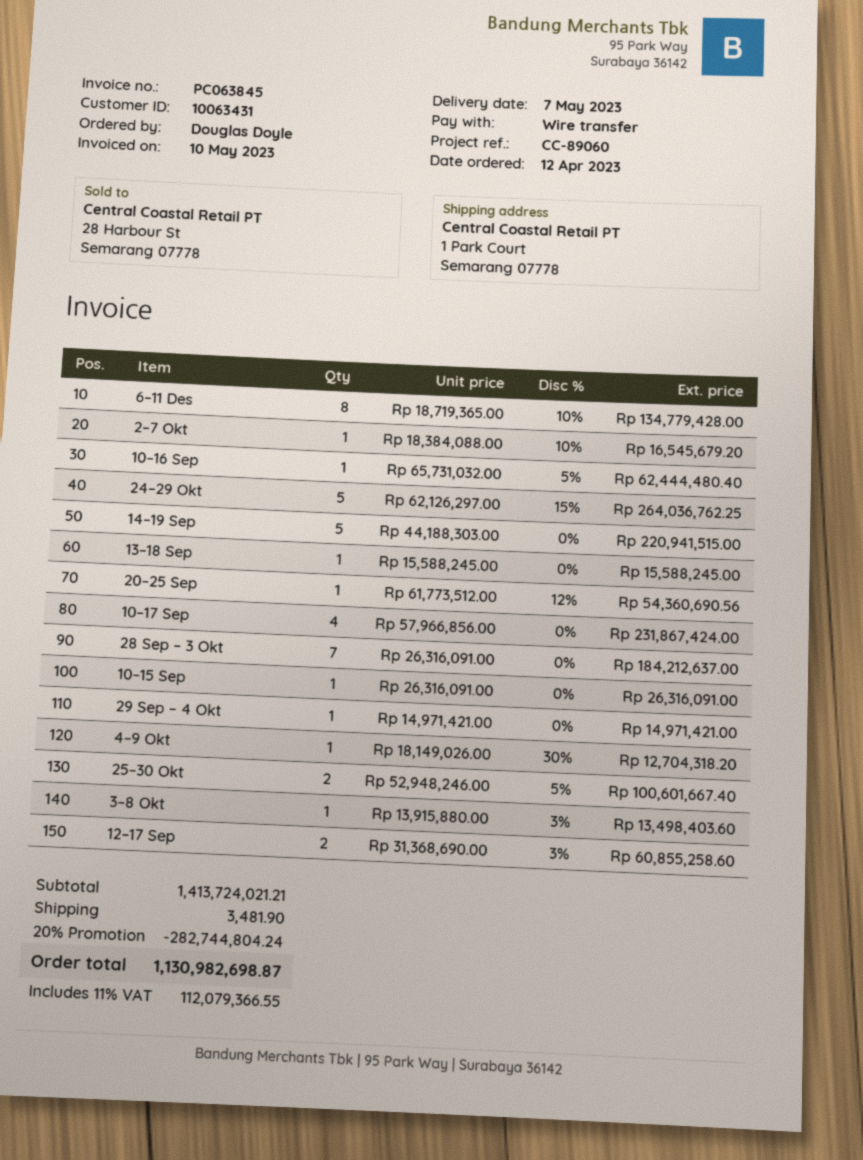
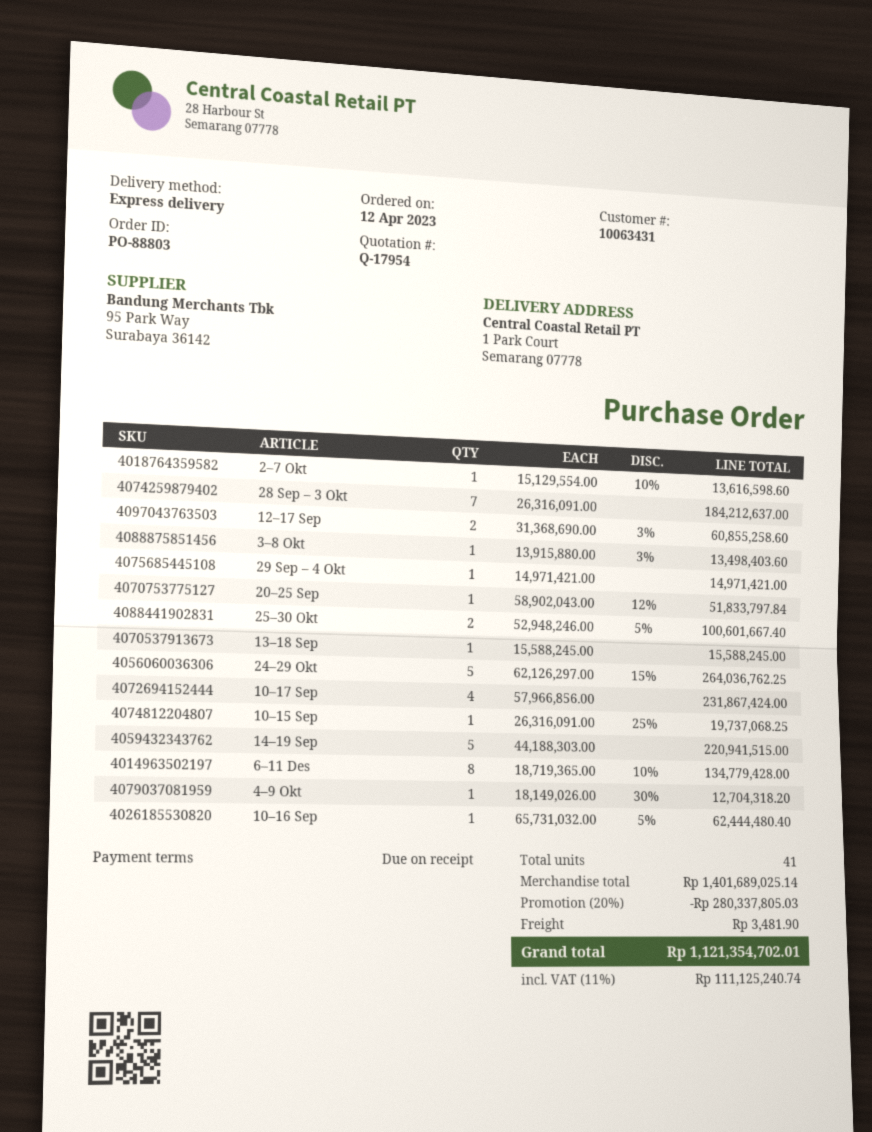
2–7 Okt: 1 x 18384088.00 - 10% = 16545679.20 -> 1 x 15129554.00 - 10% = 13616598.60
20–25 Sep: 1 x 61773512.00 - 12% = 54360690.56 -> 1 x 58902043.00 - 12% = 51833797.84
10–15 Sep: 1 x 26316091.00 = 26316091.00 -> 1 x 26316091.00 - 25% = 19737068.25
subtotal: 1413724021.21 -> 1401689025.14
discount: 20% = 282744804.24 -> 20% = 280337805.03
tax: 11% = 112079366.55 -> 11% = 111125240.74
total: 1130982698.87 -> 1121354702.01

